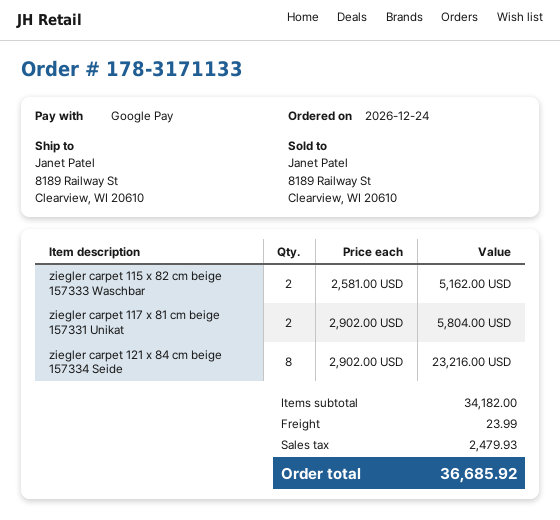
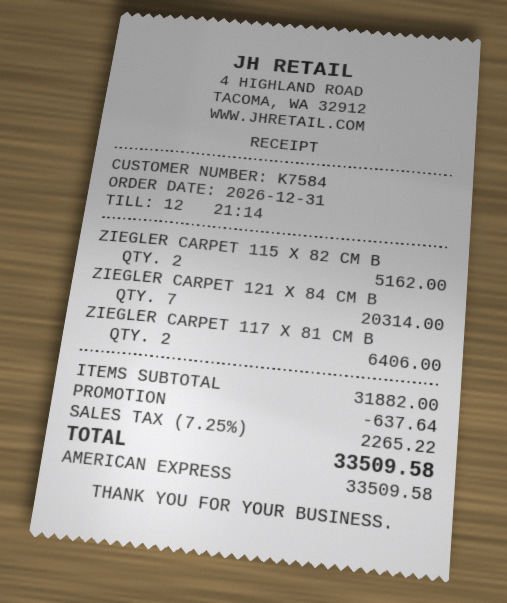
order date: 2026-12-24 -> 2026-12-31
payment method: Google Pay -> American Express
ziegler carpet 117 x 81 cm beige 157331 Unikat: 2 for 5804.00 -> 2 for 6406.00
ziegler carpet 121 x 84 cm beige 157334 Seide: 8 for 23216.00 -> 7 for 20314.00
subtotal: 34182.00 -> 31882.00
discount: none -> 637.64
shipping: 23.99 -> none
tax: 2479.93 -> 2265.22
total: 36685.92 -> 33509.58

